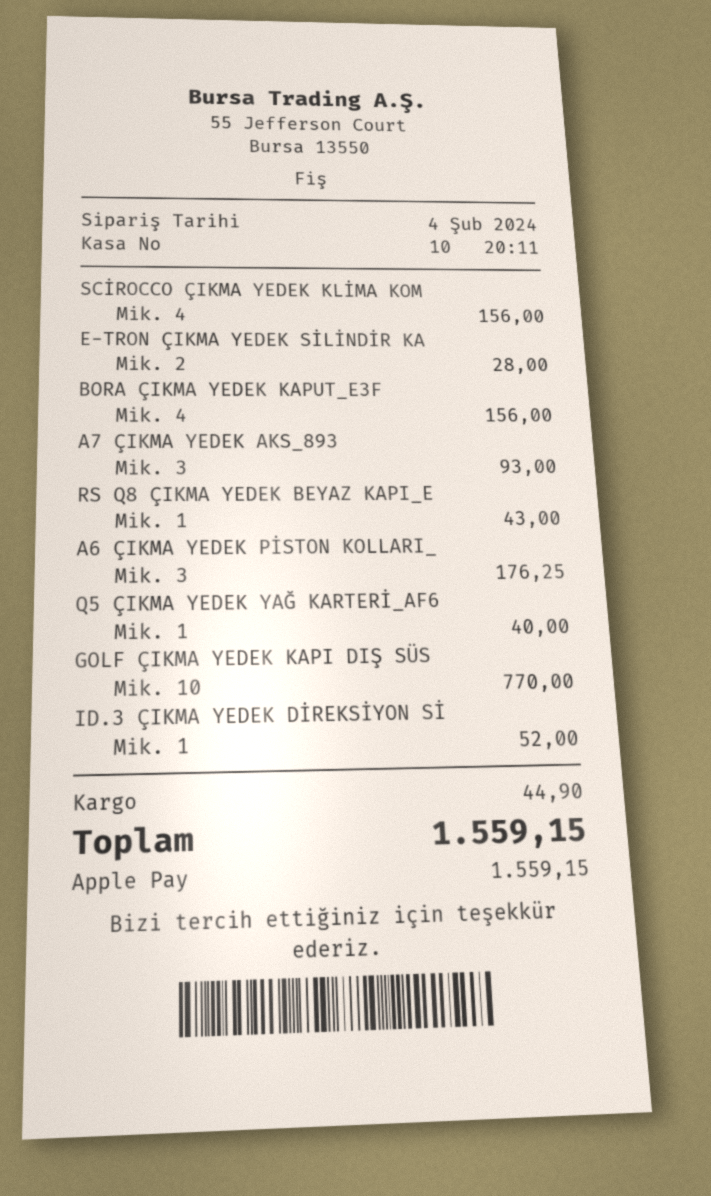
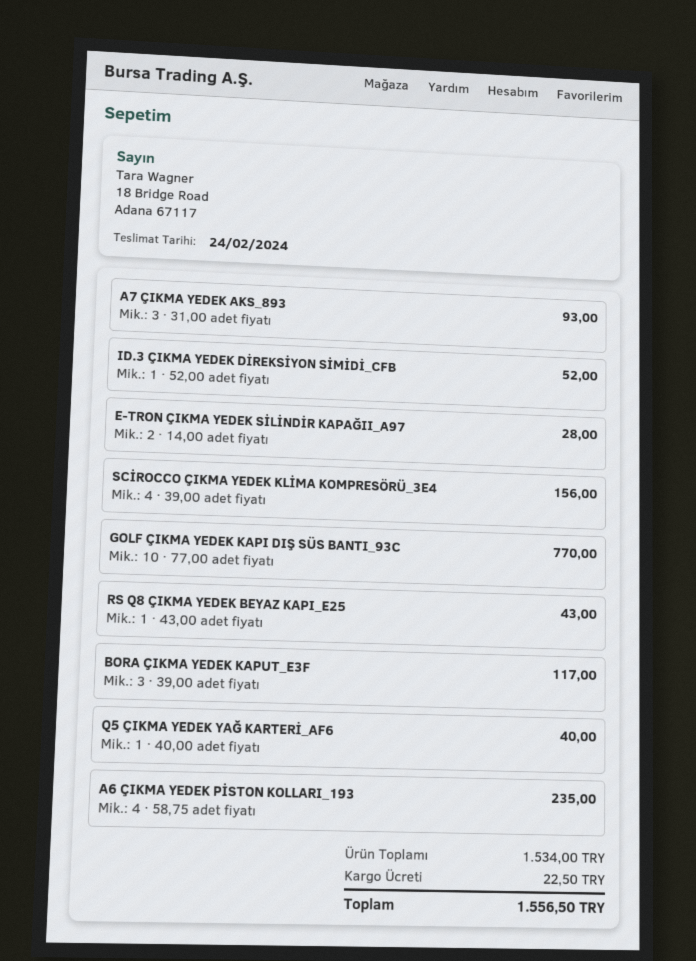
BORA ÇIKMA YEDEK KAPUT_E3F: 4 for 156.00 -> 3 for 117.00
A6 ÇIKMA YEDEK PİSTON KOLLARI_: 3 for 176.25 -> 4 for 235.00
shipping: 44.90 -> 22.50
total: 1559.15 -> 1556.50

